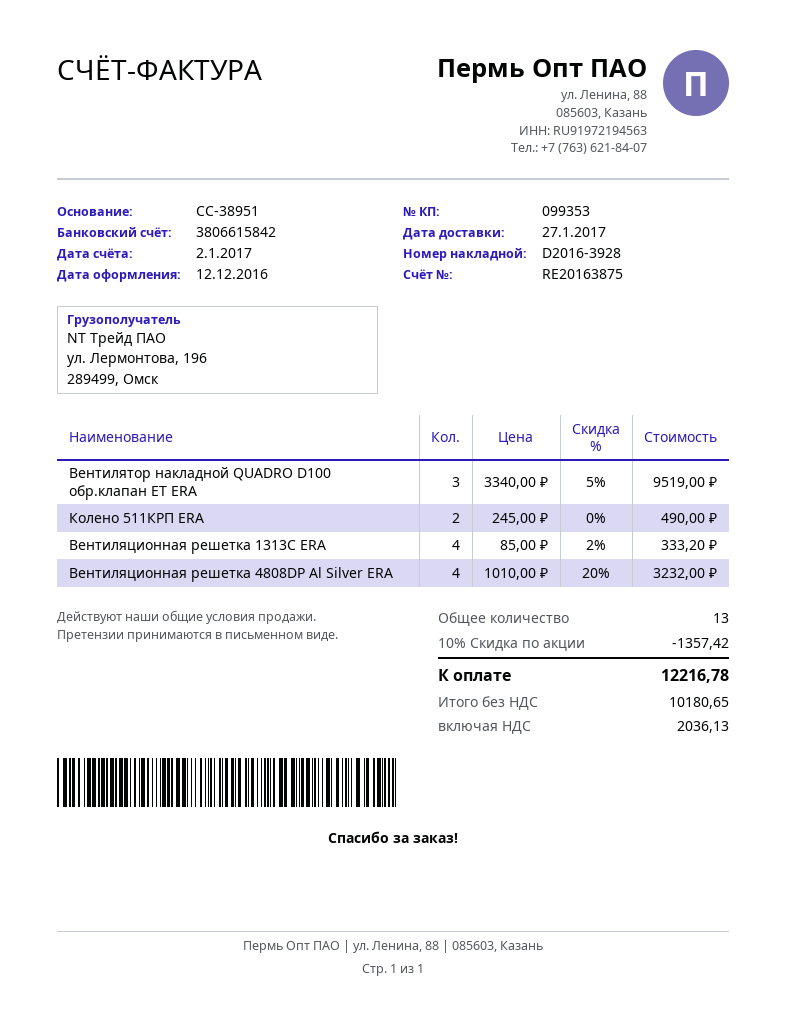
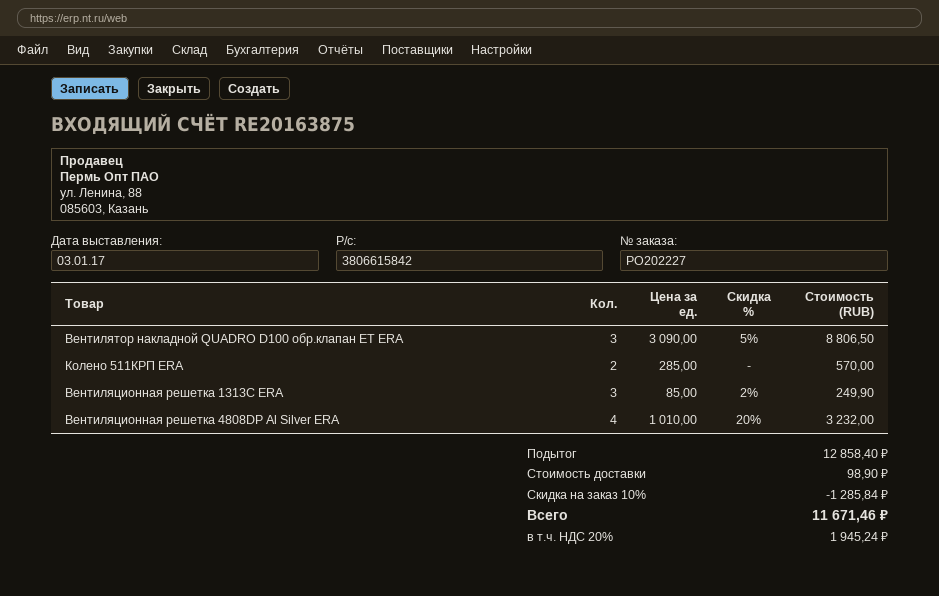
invoice date: 2017-01-02 -> 2017-01-03
Вентилятор накладной QUADRO D100 обр.клапан ET ERA: 3 x 3340.00 - 5% = 9519.00 -> 3 x 3090.00 - 5% = 8806.50
Колено 511КРП ERA: 2 x 245.00 = 490.00 -> 2 x 285.00 = 570.00
Вентиляционная решетка 1313С ERA: 4 x 85.00 - 2% = 333.20 -> 3 x 85.00 - 2% = 249.90
discount: 10% = 1357.42 -> 10% = 1285.84
shipping: none -> 98.90
tax: 2036.13 -> 1945.24
total: 12216.78 -> 11671.46

